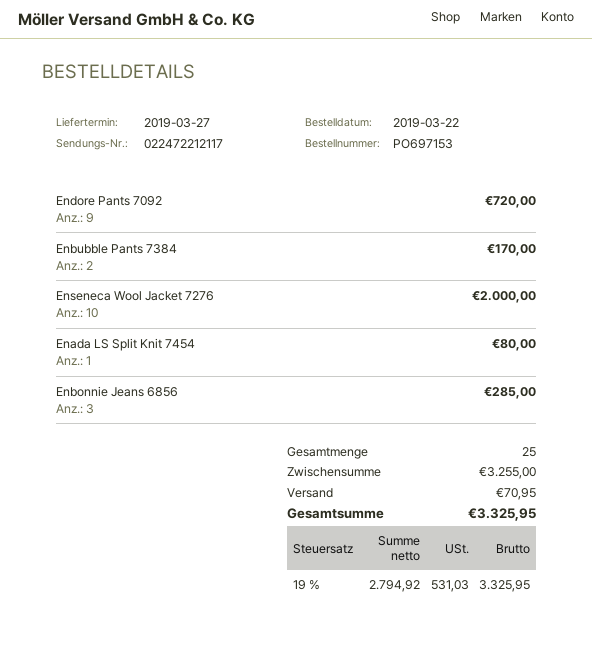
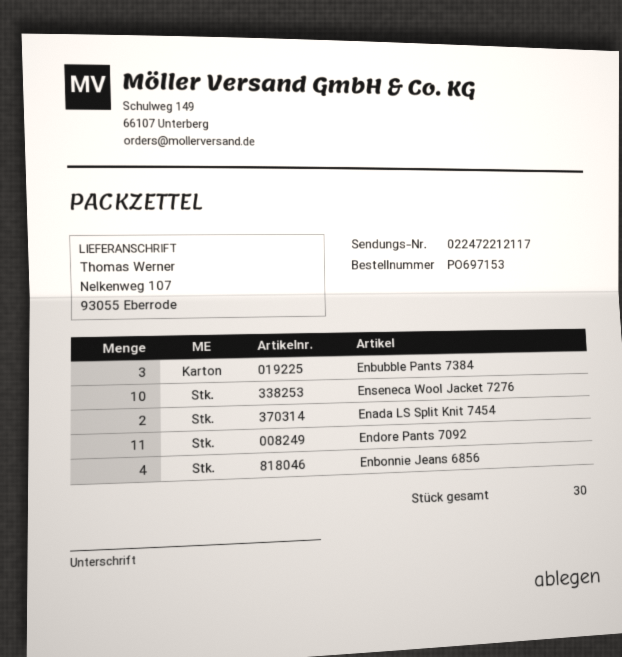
Endore Pants 7092: 9 -> 11
Enbubble Pants 7384: 2 -> 3
Enada LS Split Knit 7454: 1 -> 2
Enbonnie Jeans 6856: 3 -> 4
total quantity: 25 -> 30

